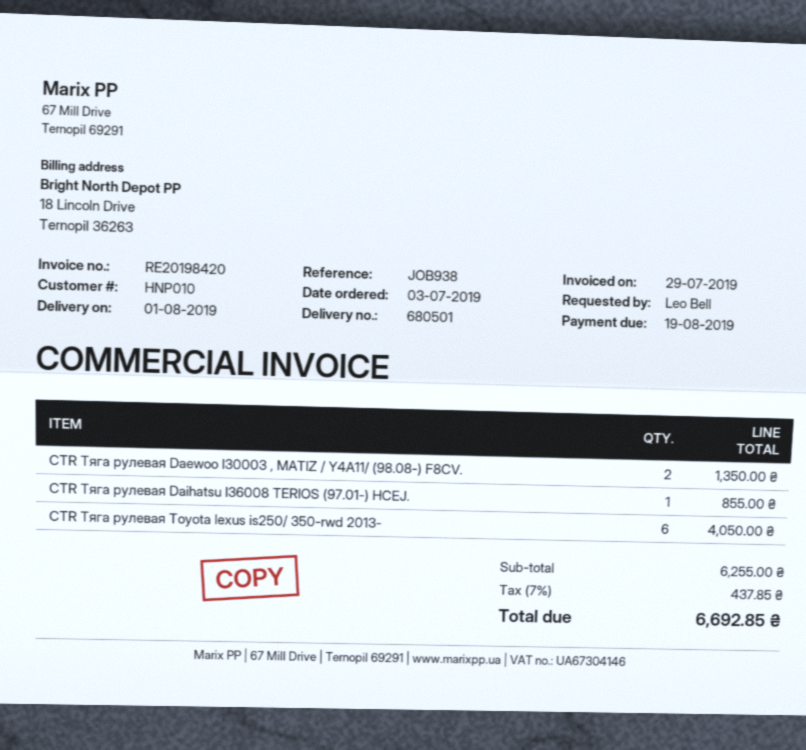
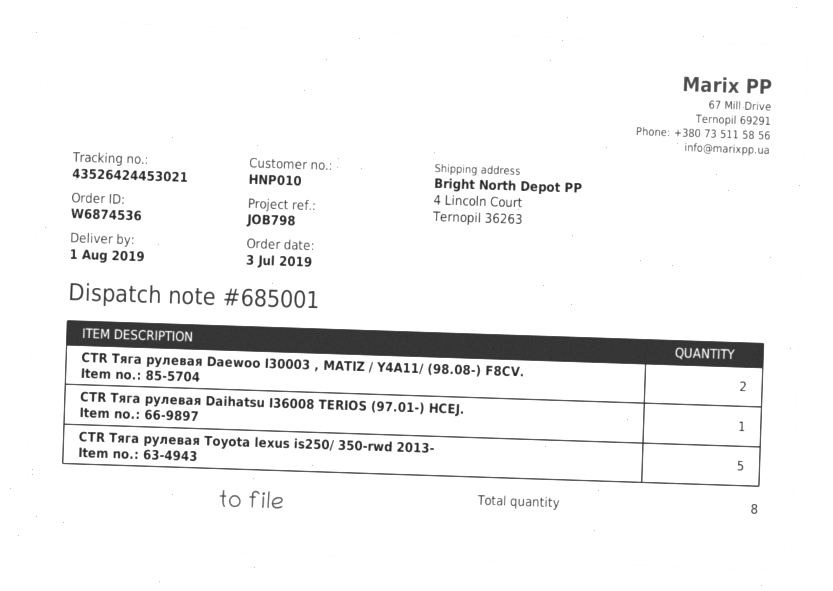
delivery note number: 680501 -> 685001
reference: JOB938 -> JOB798
CTR Тяга рулевая Toyota lexus is250/ 350-rwd 2013-: 6 -> 5

